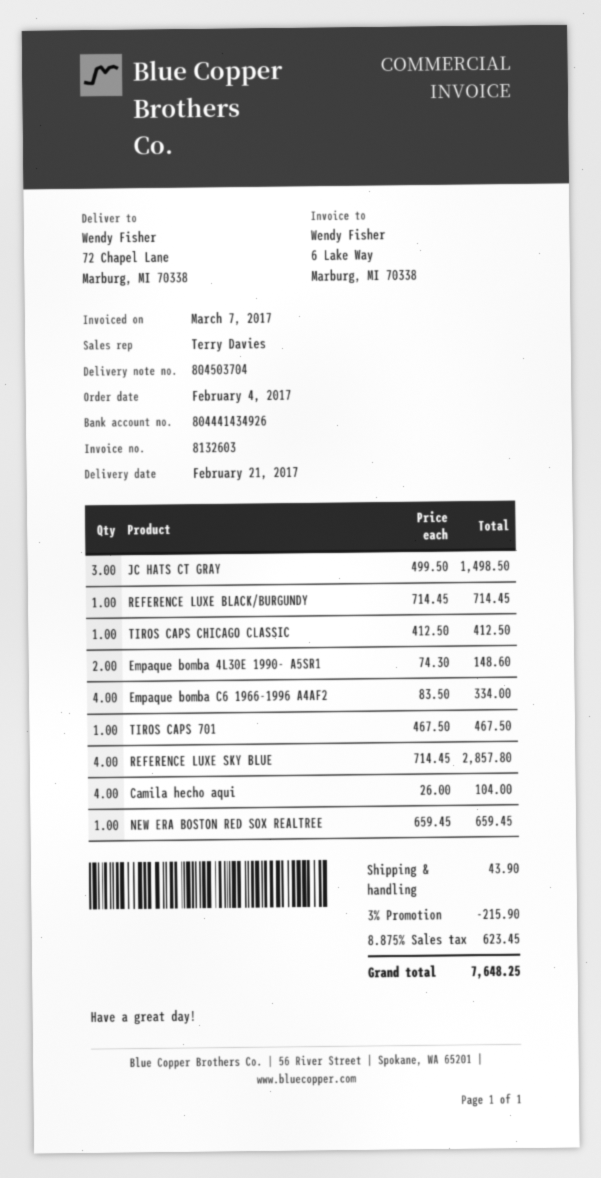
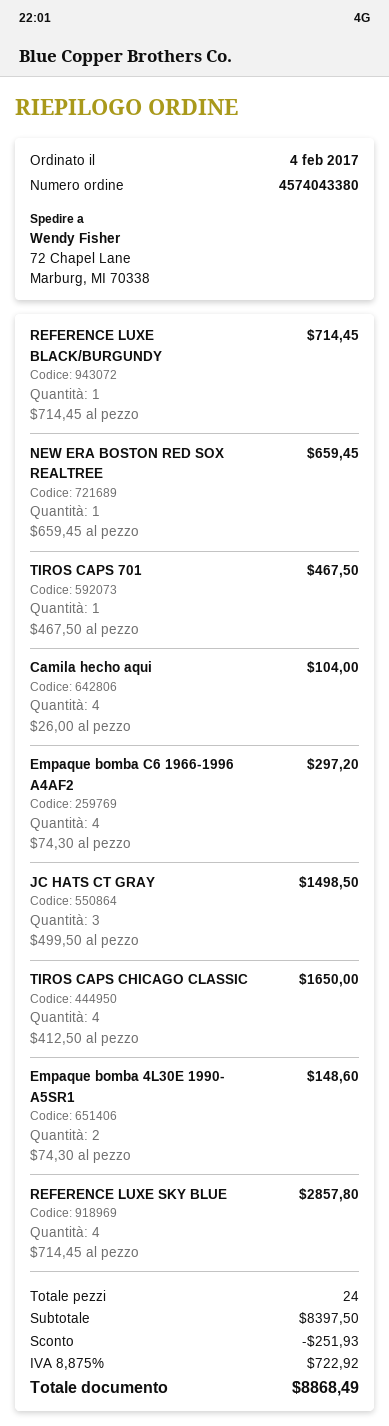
TIROS CAPS CHICAGO CLASSIC: 1 x 412.50 = 412.50 -> 4 x 412.50 = 1650.00
Empaque bomba C6 1966-1996 A4AF2: 4 x 83.50 = 334.00 -> 4 x 74.30 = 297.20
discount: 215.90 -> 251.93
shipping: 43.90 -> none
tax: 8.875% = 623.45 -> 8.875% = 722.92
total: 7648.25 -> 8868.49

